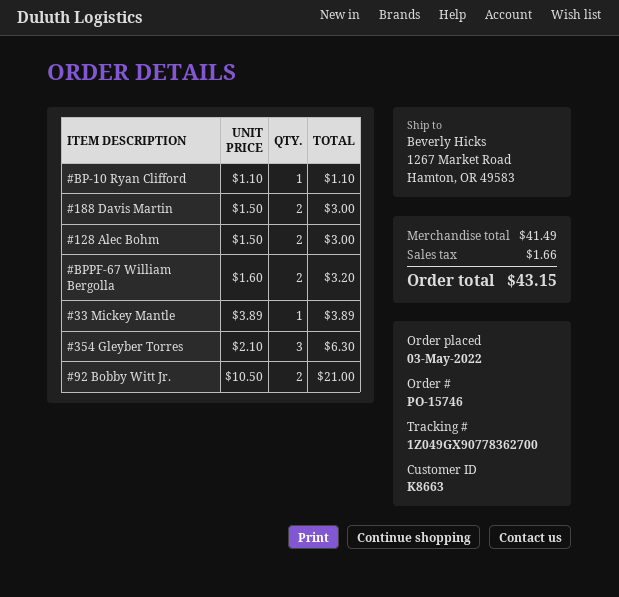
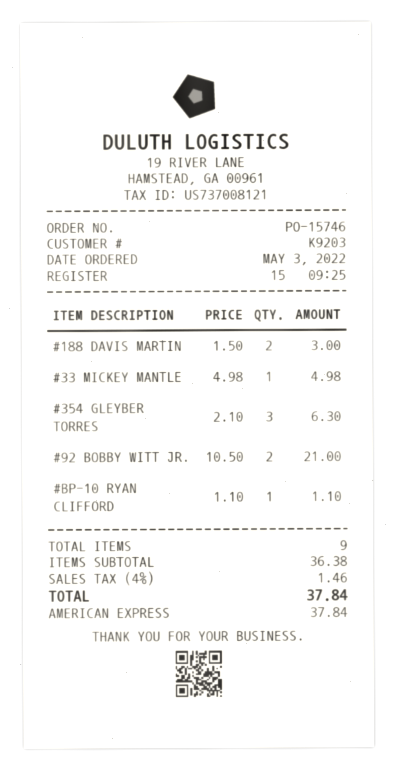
customer number: K8663 -> K9203
#128 Alec Bohm: 2 x 1.50 = 3.00 -> none
#BPPF-67 William Bergolla: 2 x 1.60 = 3.20 -> none
#33 Mickey Mantle: 1 x 3.89 = 3.89 -> 1 x 4.98 = 4.98
subtotal: 41.49 -> 36.38
tax: 1.66 -> 1.46
total: 43.15 -> 37.84

